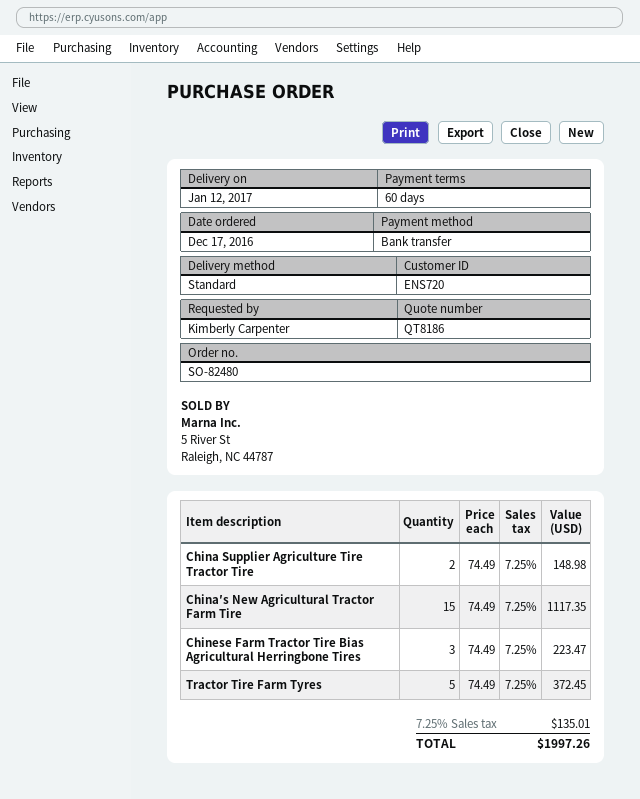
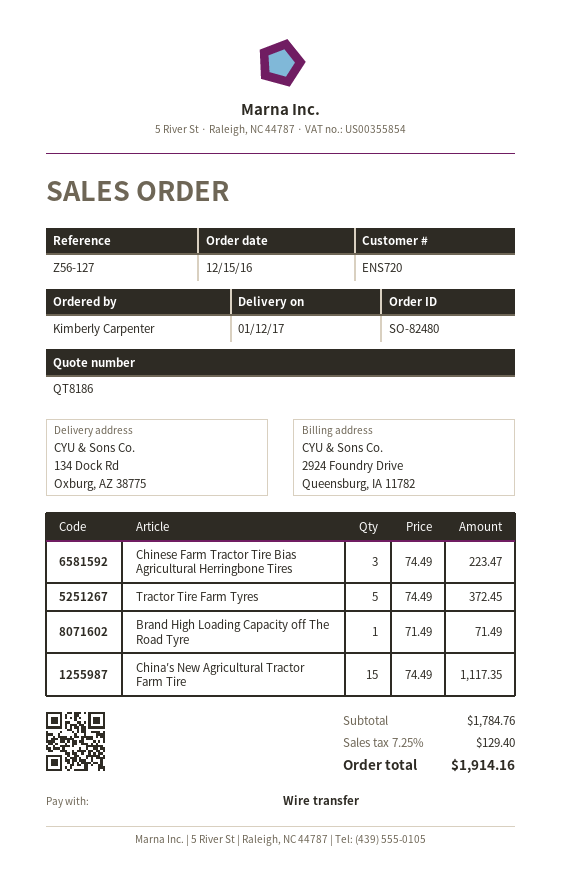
order date: 2016-12-17 -> 2016-12-15
China Supplier Agriculture Tire Tractor Tire: 2 x 74.49 = 148.98 -> none
Brand High Loading Capacity off The Road Tyre: none -> 1 x 71.49 = 71.49
tax: 7.25% = 135.01 -> 7.25% = 129.40
total: 1997.26 -> 1914.16

